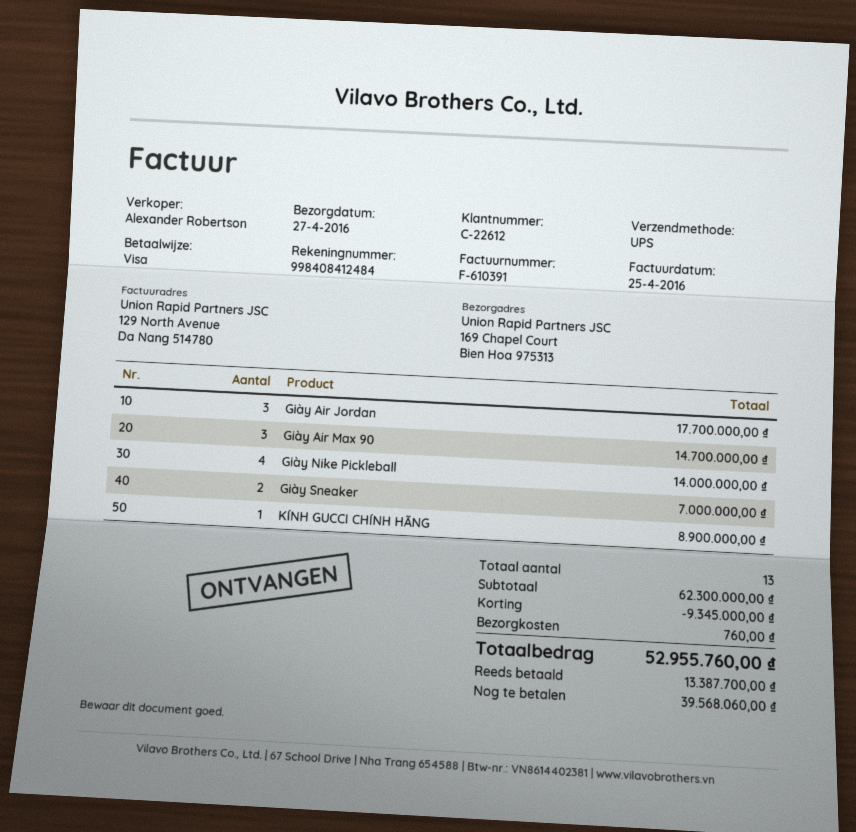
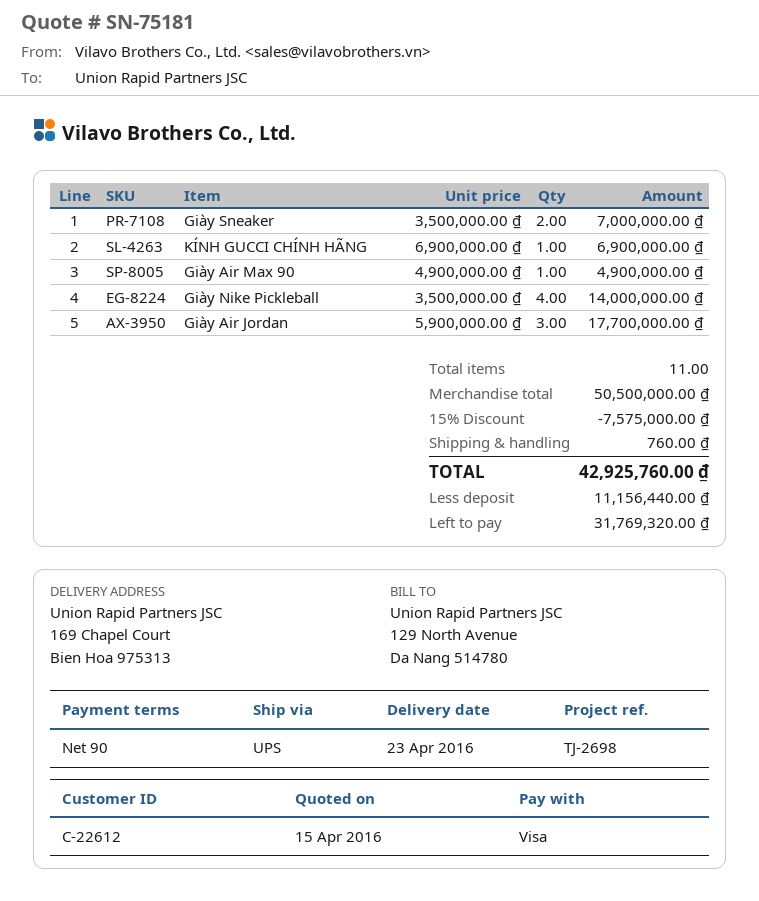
delivery date: 2016-04-27 -> 2016-04-23
Giày Air Max 90: 3 for 14700000.00 -> 1 for 4900000.00
KÍNH GUCCI CHÍNH HÃNG: 1 for 8900000.00 -> 1 for 6900000.00
total quantity: 13 -> 11
subtotal: 62300000.00 -> 50500000.00
discount: 9345000.00 -> 7575000.00
total: 52955760.00 -> 42925760.00
deposit: 13387700.00 -> 11156440.00
balance: 39568060.00 -> 31769320.00

